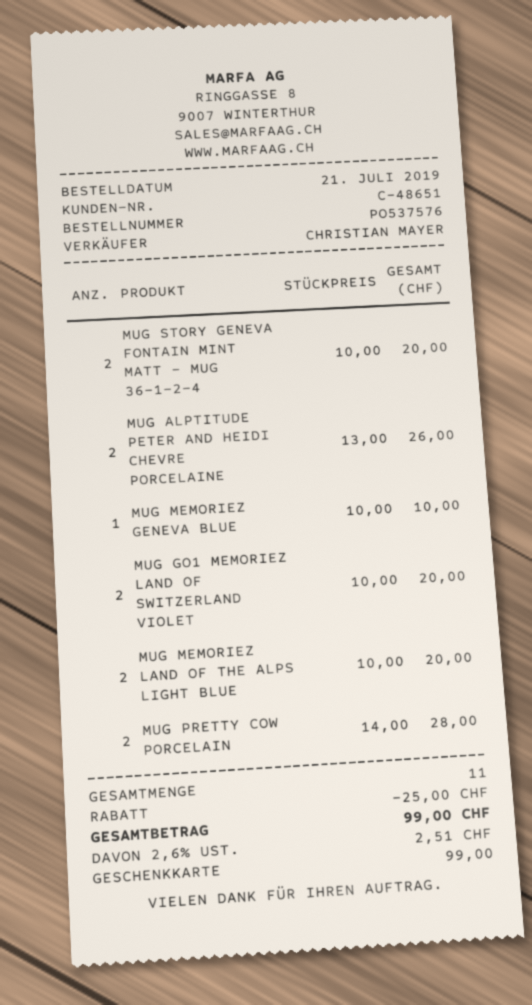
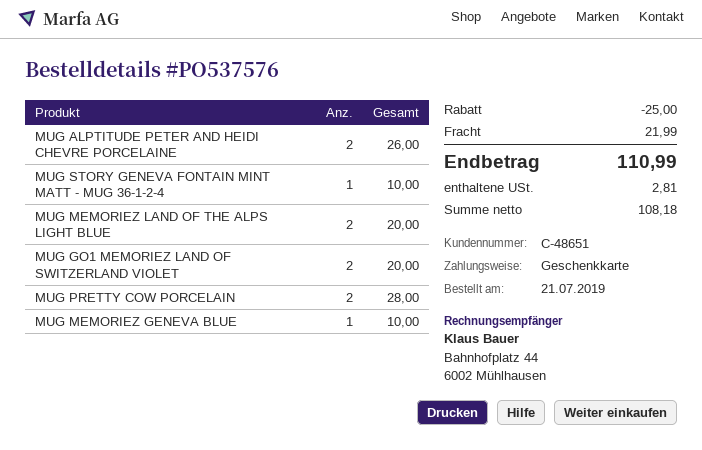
MUG STORY GENEVA FONTAIN MINT MATT - MUG 36-1-2-4: 2 for 20.00 -> 1 for 10.00
shipping: none -> 21.99
tax: 2.51 -> 2.81
total: 99.00 -> 110.99

